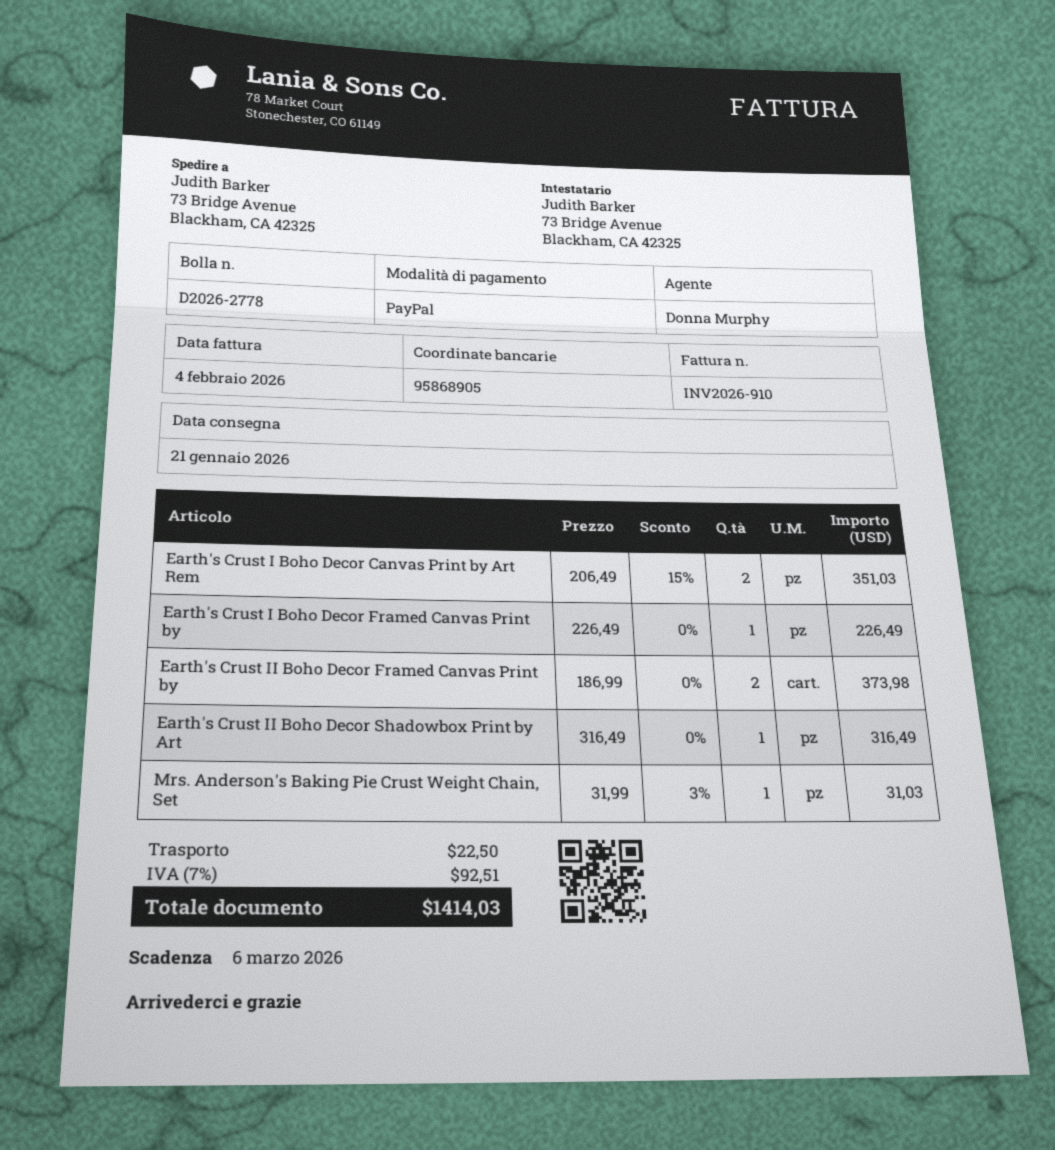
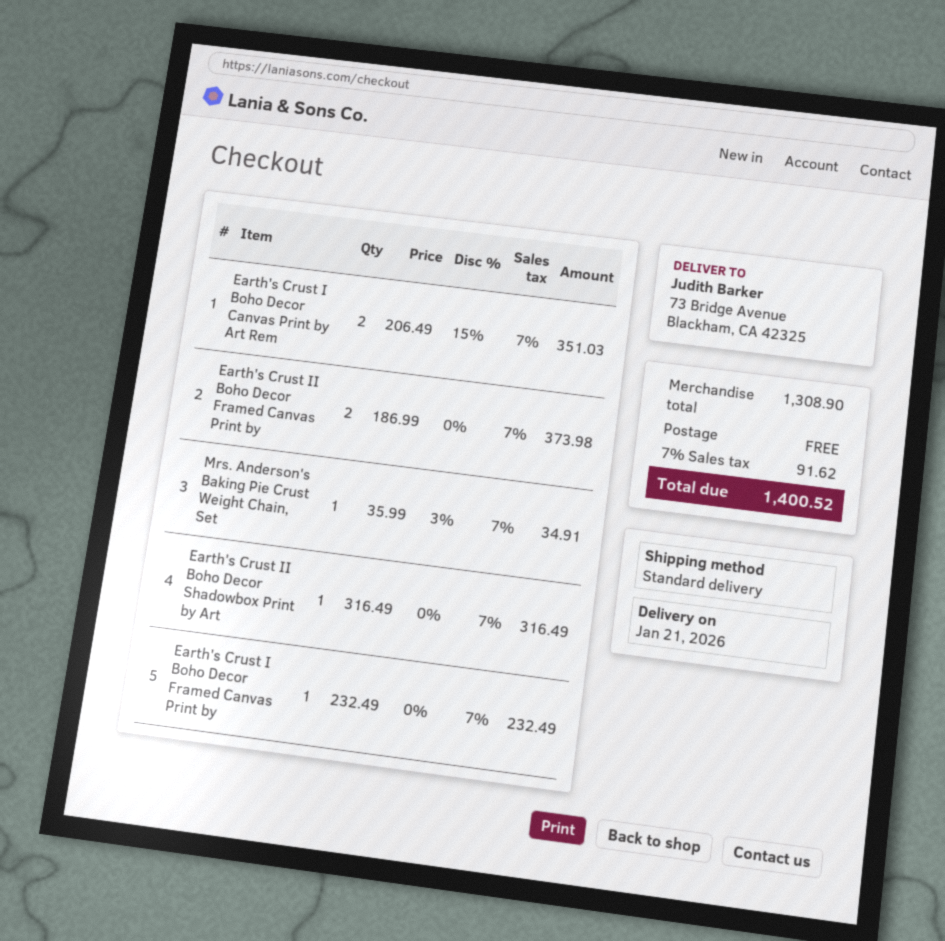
Earth's Crust I Boho Decor Framed Canvas Print by: 1 x 226.49 = 226.49 -> 1 x 232.49 = 232.49
Mrs. Anderson's Baking Pie Crust Weight Chain, Set: 1 x 31.99 - 3% = 31.03 -> 1 x 35.99 - 3% = 34.91
shipping: 22.50 -> 0.00
tax: 7% = 92.51 -> 7% = 91.62
total: 1414.03 -> 1400.52

